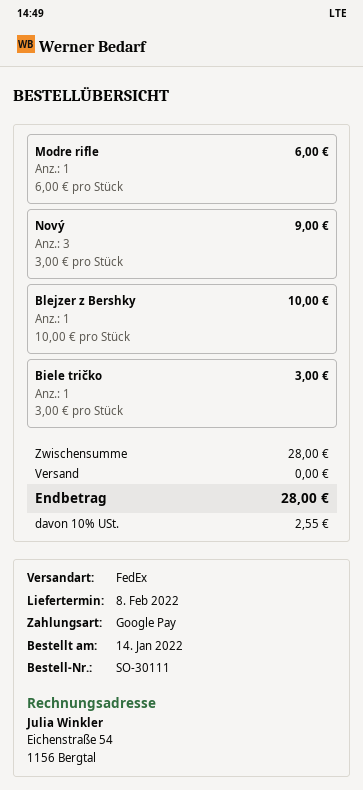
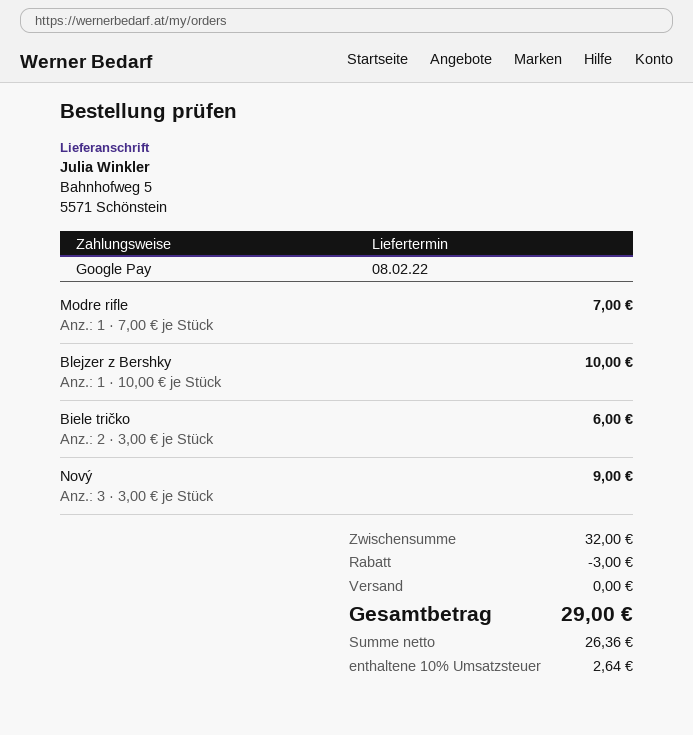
Modre rifle: 1 x 6.00 = 6.00 -> 1 x 7.00 = 7.00
Biele tričko: 1 x 3.00 = 3.00 -> 2 x 3.00 = 6.00
subtotal: 28.00 -> 32.00
discount: none -> 3.00
tax: 10% = 2.55 -> 10% = 2.64
total: 28.00 -> 29.00

